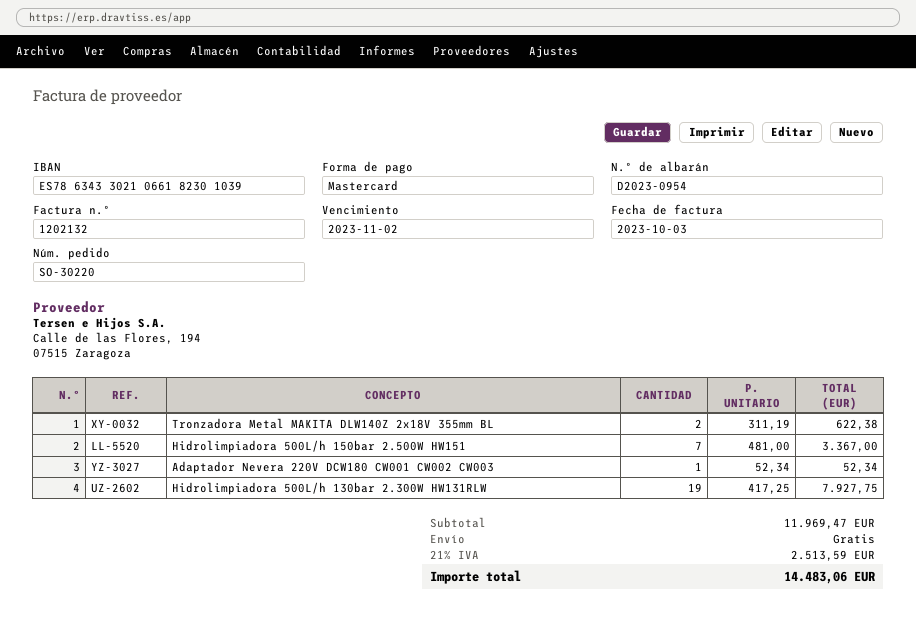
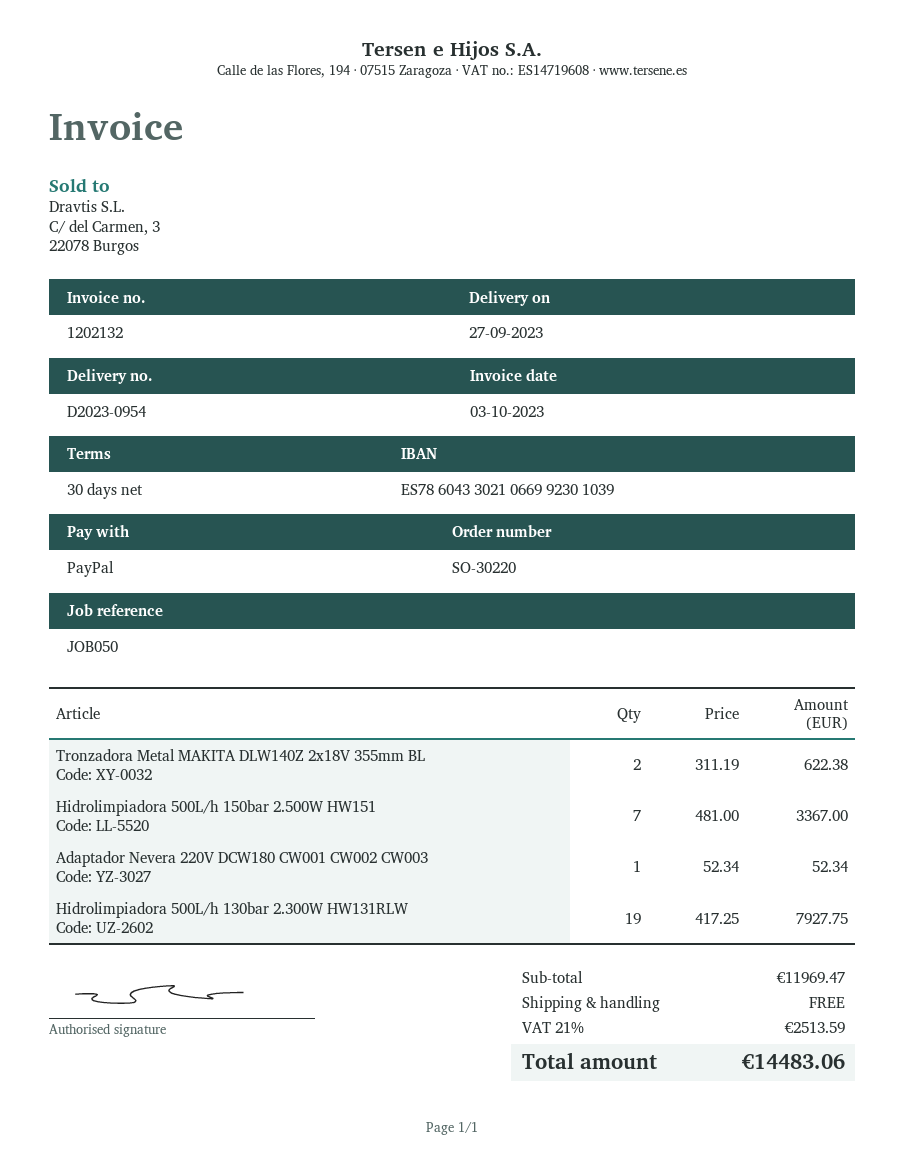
payment method: Mastercard -> PayPal
bank account: ES7863433021066182301039 -> ES7860433021066992301039

